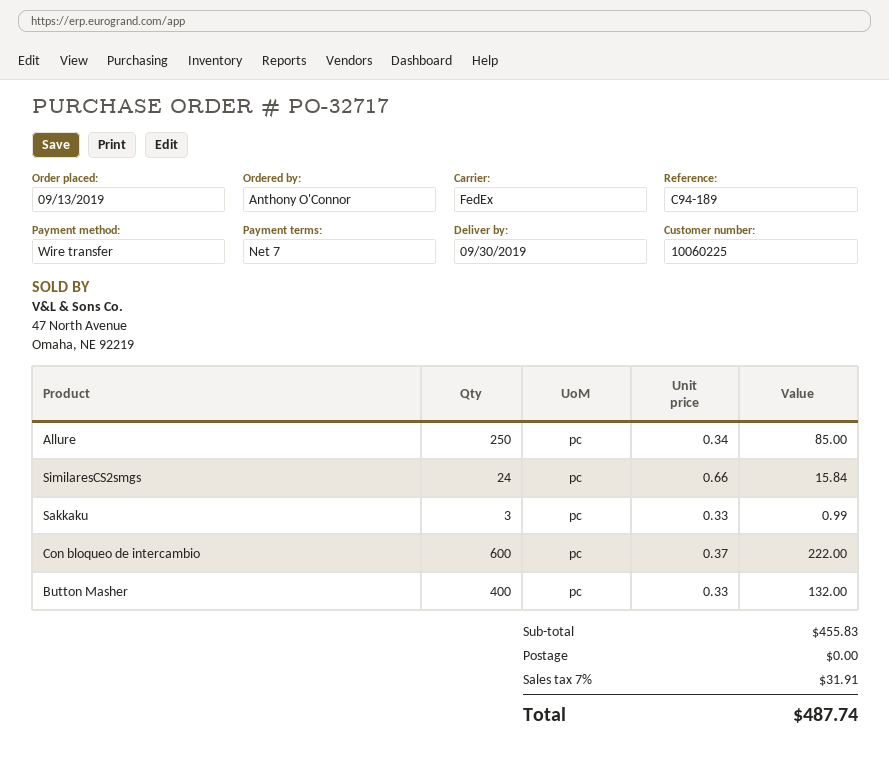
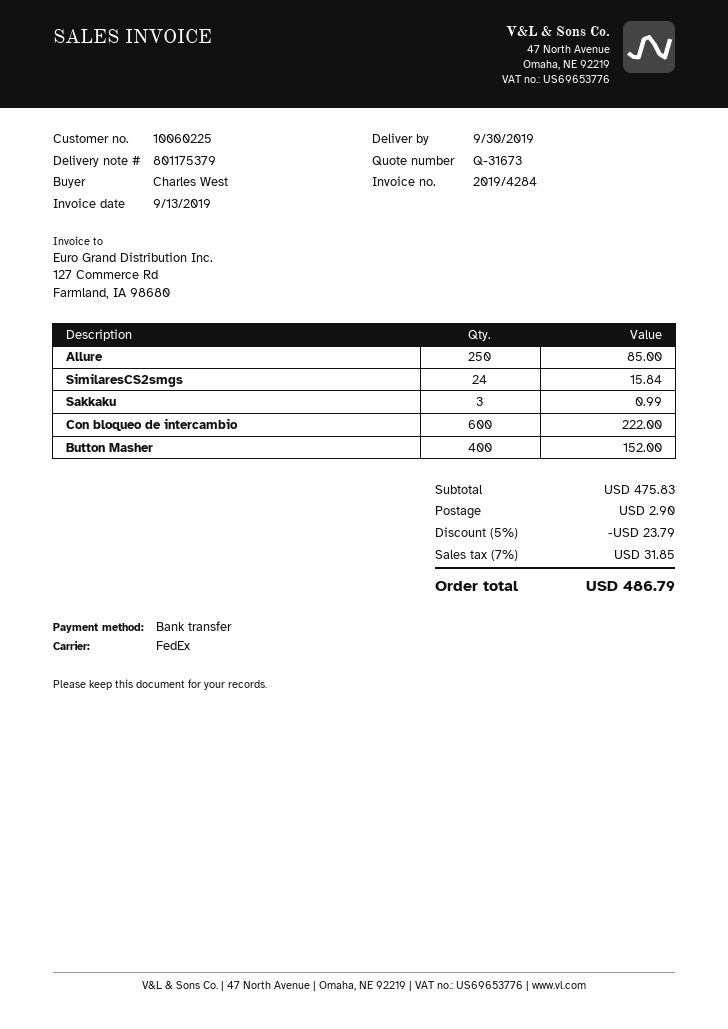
ordered by: Anthony O'Connor -> Charles West
Button Masher: 400 for 132.00 -> 400 for 152.00
subtotal: 455.83 -> 475.83
discount: none -> 5% = 23.79
shipping: 0.00 -> 2.90
tax: 7% = 31.91 -> 7% = 31.85
total: 487.74 -> 486.79

